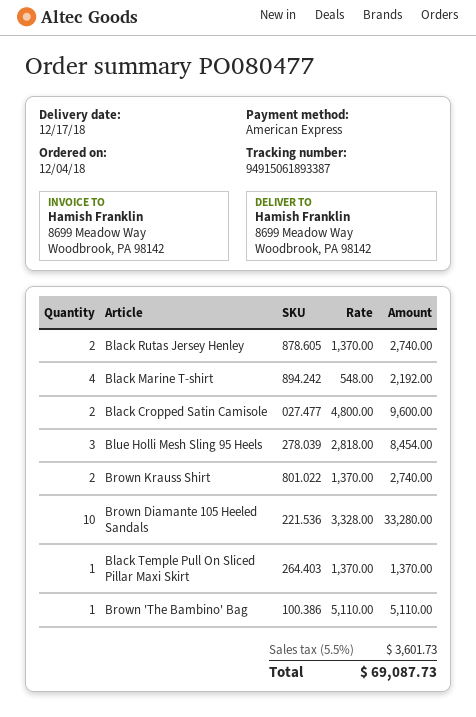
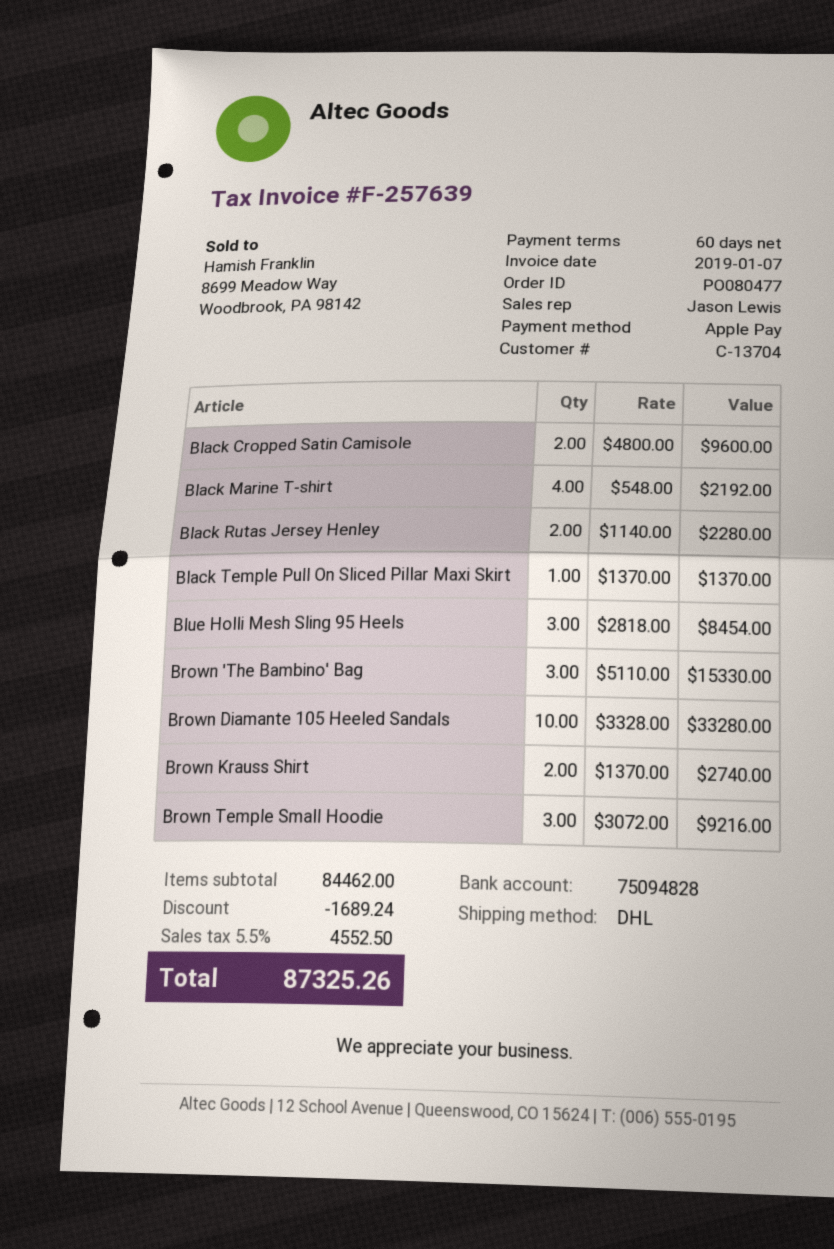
payment method: American Express -> Apple Pay
Black Rutas Jersey Henley: 2 x 1370.00 = 2740.00 -> 2 x 1140.00 = 2280.00
Brown 'The Bambino' Bag: 1 x 5110.00 = 5110.00 -> 3 x 5110.00 = 15330.00
Brown Temple Small Hoodie: none -> 3 x 3072.00 = 9216.00
discount: none -> 1689.24
tax: 5.5% = 3601.73 -> 5.5% = 4552.50
total: 69087.73 -> 87325.26

